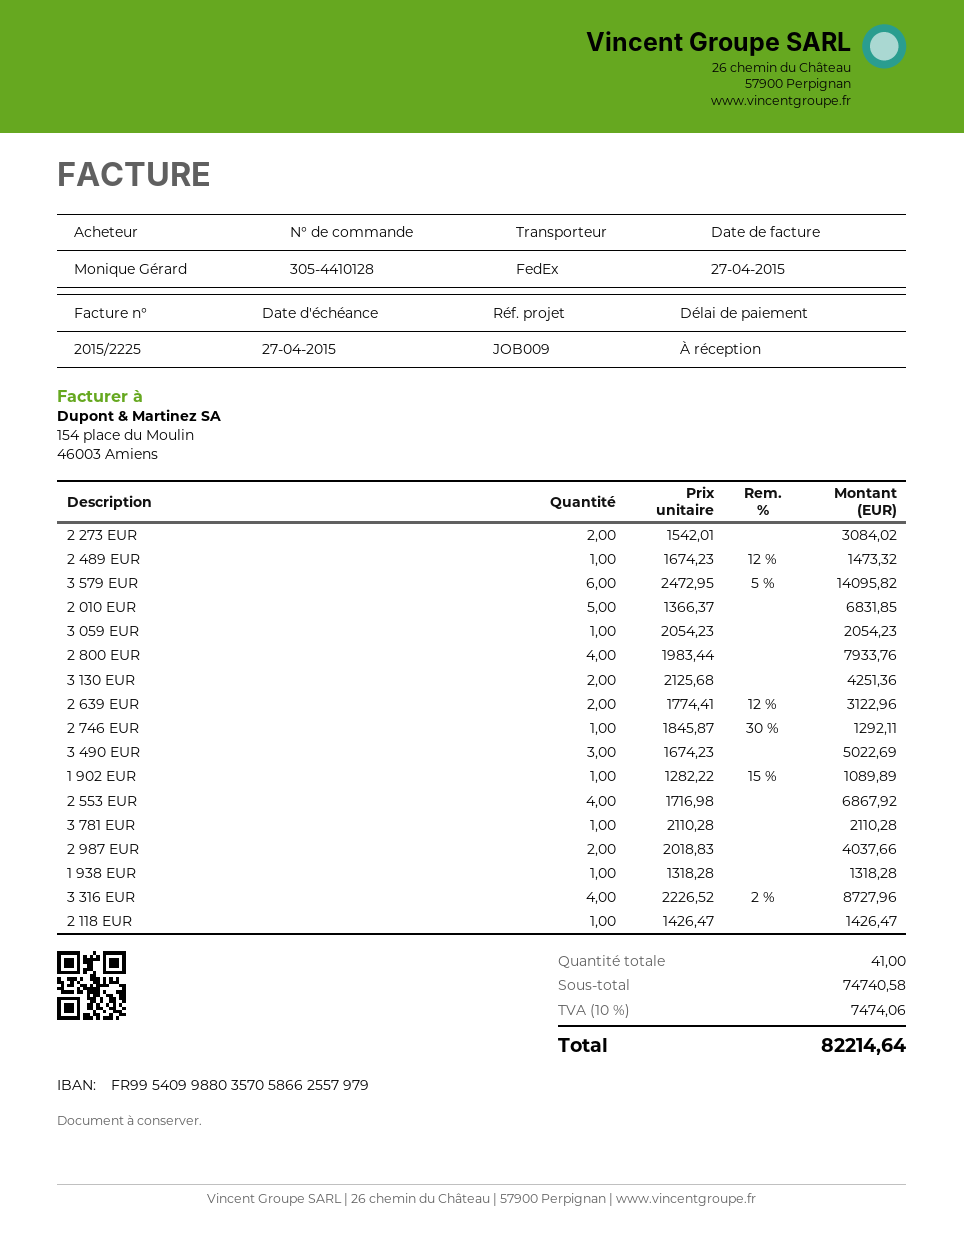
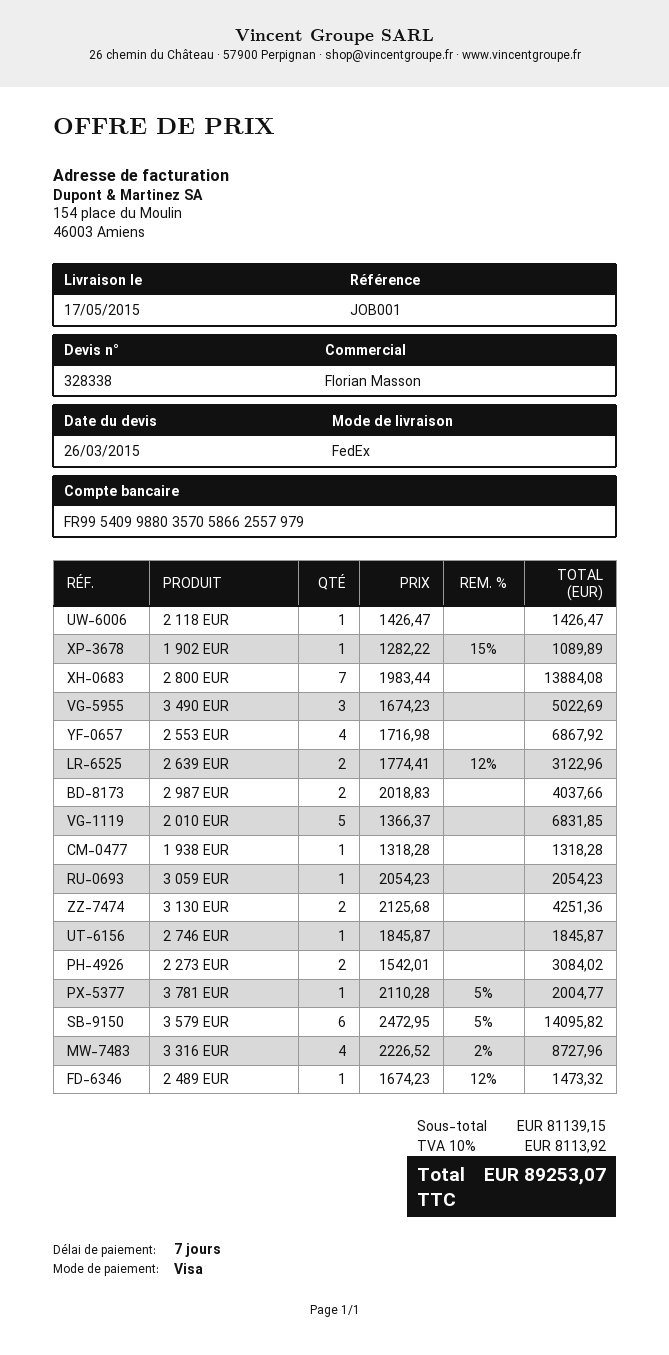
payment terms: on receipt -> 7 days
reference: JOB009 -> JOB001
2 800 EUR: 4 x 1983.44 = 7933.76 -> 7 x 1983.44 = 13884.08
2 746 EUR: 1 x 1845.87 - 30% = 1292.11 -> 1 x 1845.87 = 1845.87
3 781 EUR: 1 x 2110.28 = 2110.28 -> 1 x 2110.28 - 5% = 2004.77
subtotal: 74740.58 -> 81139.15
tax: 10% = 7474.06 -> 10% = 8113.92
total: 82214.64 -> 89253.07

